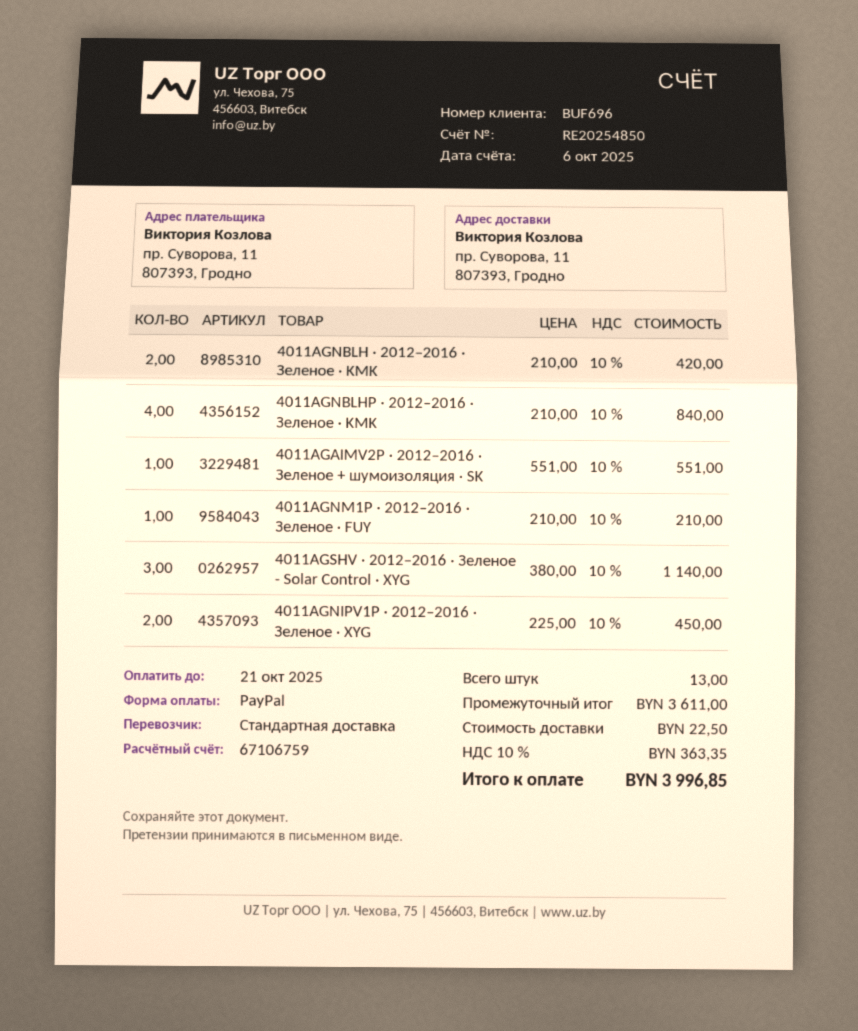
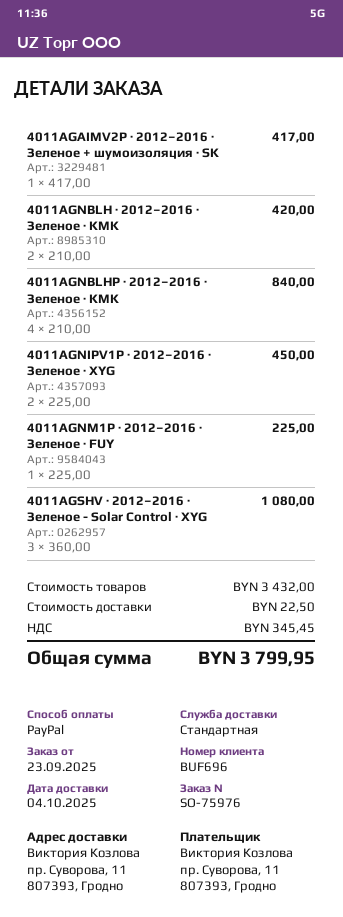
4011AGAIMV2P · 2012–2016 · Зеленое + шумоизоляция · SK: 1 x 551.00 = 551.00 -> 1 x 417.00 = 417.00
4011AGNM1P · 2012–2016 · Зеленое · FUY: 1 x 210.00 = 210.00 -> 1 x 225.00 = 225.00
4011AGSHV · 2012–2016 · Зеленое - Solar Control · XYG: 3 x 380.00 = 1140.00 -> 3 x 360.00 = 1080.00
subtotal: 3611.00 -> 3432.00
tax: 363.35 -> 345.45
total: 3996.85 -> 3799.95

